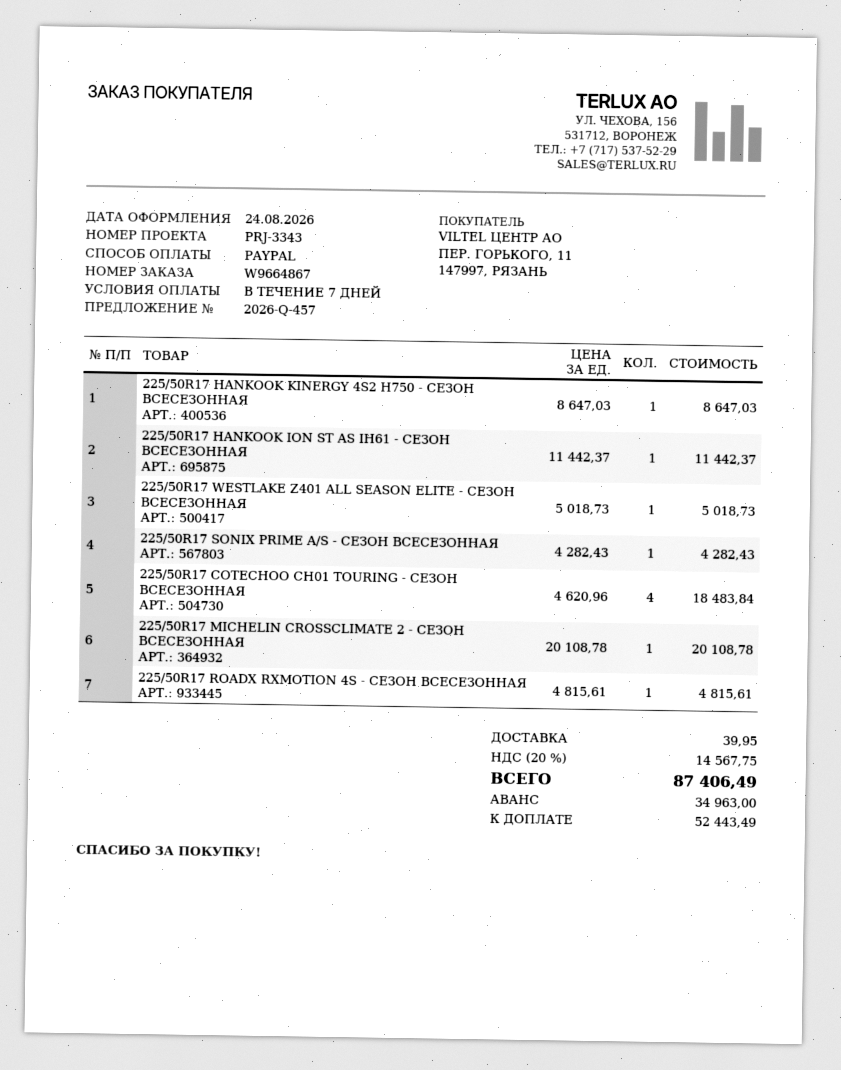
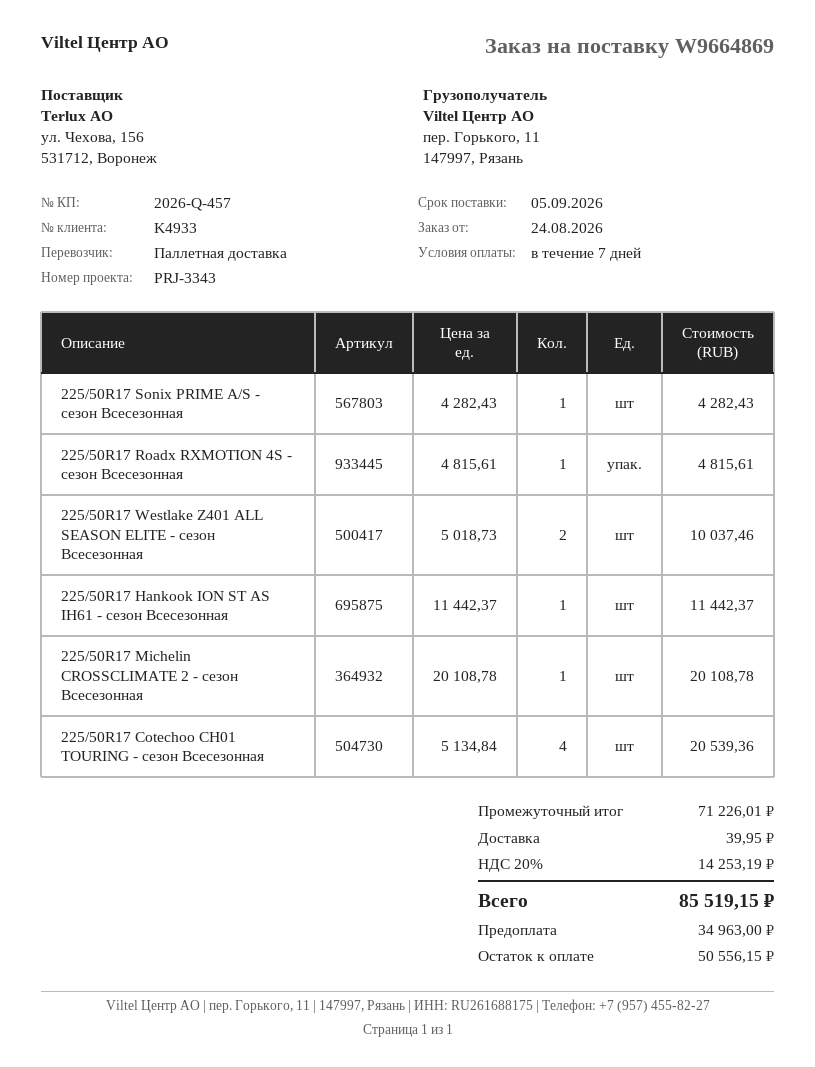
order number: W9664867 -> W9664869
225/50R17 HANKOOK KINERGY 4S2 H750 - СЕЗОН ВСЕСЕЗОННАЯ: 1 x 8647.03 = 8647.03 -> none
225/50R17 WESTLAKE Z401 ALL SEASON ELITE - СЕЗОН ВСЕСЕЗОННАЯ: 1 x 5018.73 = 5018.73 -> 2 x 5018.73 = 10037.46
225/50R17 COTECHOO CH01 TOURING - СЕЗОН ВСЕСЕЗОННАЯ: 4 x 4620.96 = 18483.84 -> 4 x 5134.84 = 20539.36
tax: 20% = 14567.75 -> 20% = 14253.19
total: 87406.49 -> 85519.15
balance: 52443.49 -> 50556.15

